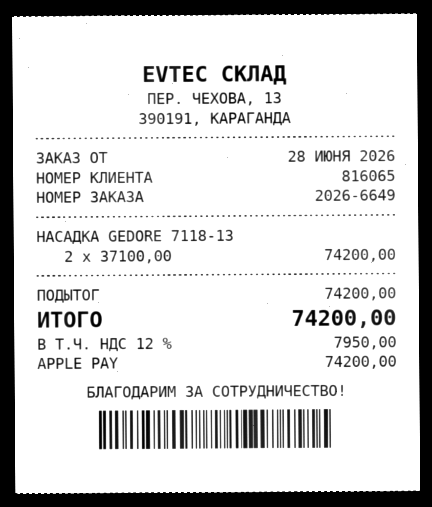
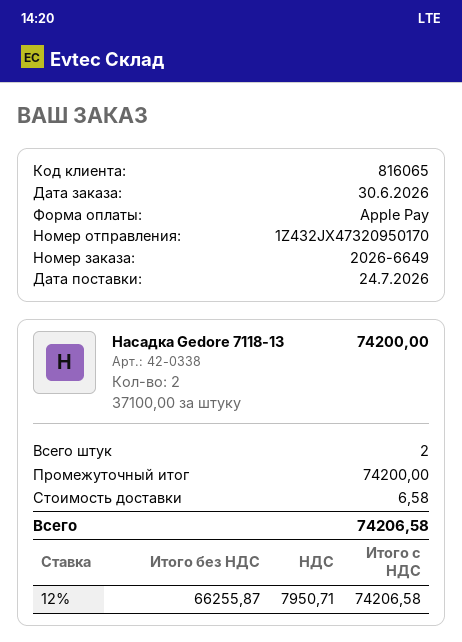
order date: 2026-06-28 -> 2026-06-30
shipping: none -> 6.58
tax: 12% = 7950.00 -> 12% = 7950.71
total: 74200.00 -> 74206.58

